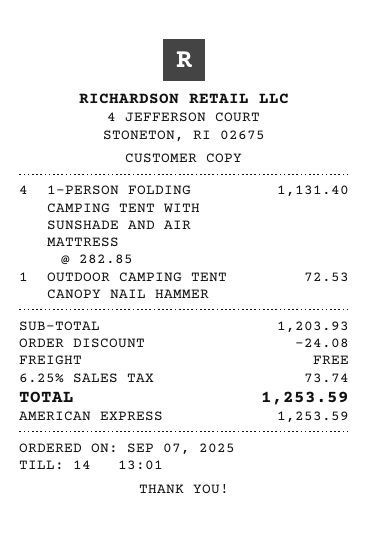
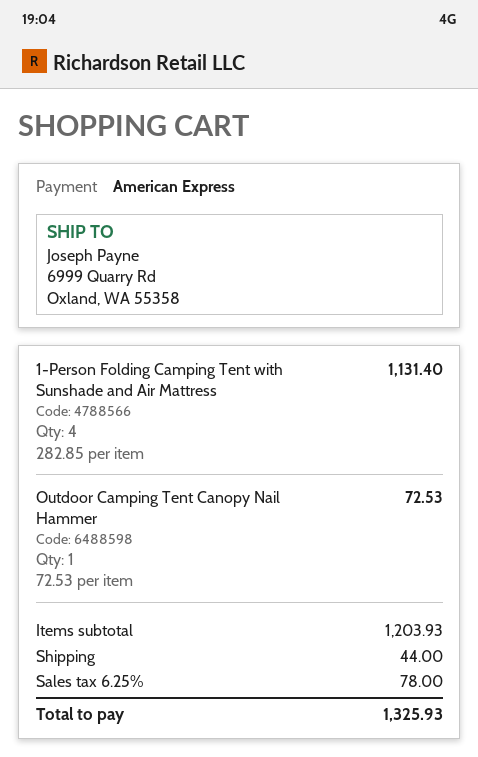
discount: 24.08 -> none
shipping: 0.00 -> 44.00
tax: 6.25% = 73.74 -> 6.25% = 78.00
total: 1253.59 -> 1325.93

